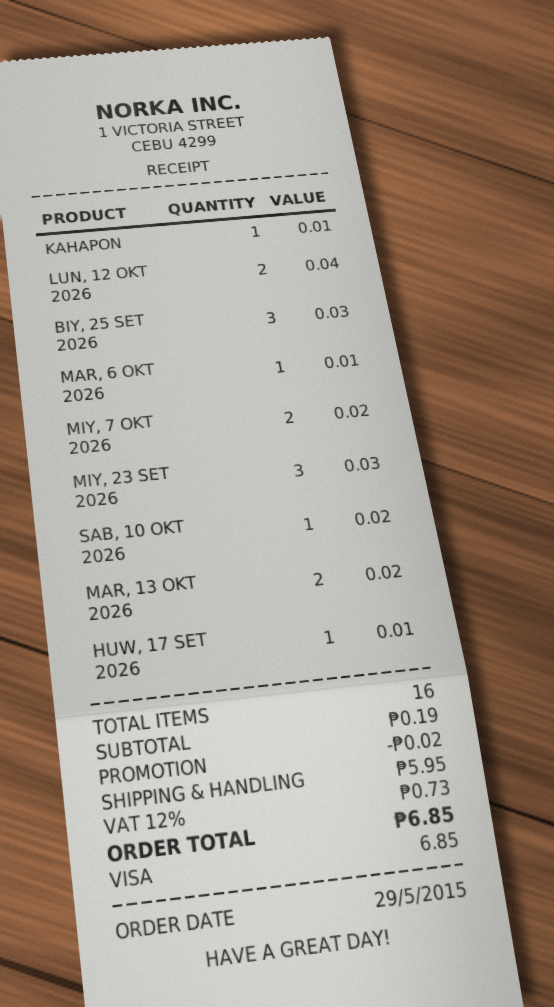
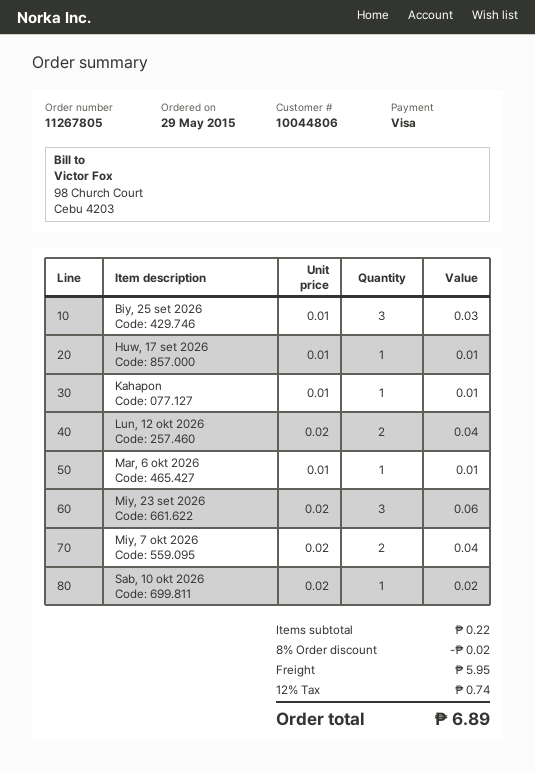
MIY, 7 OKT 2026: 2 for 0.02 -> 2 for 0.04
MIY, 23 SET 2026: 3 for 0.03 -> 3 for 0.06
MAR, 13 OKT 2026: 2 for 0.02 -> none
subtotal: 0.19 -> 0.22
tax: 12% = 0.73 -> 12% = 0.74
total: 6.85 -> 6.89

